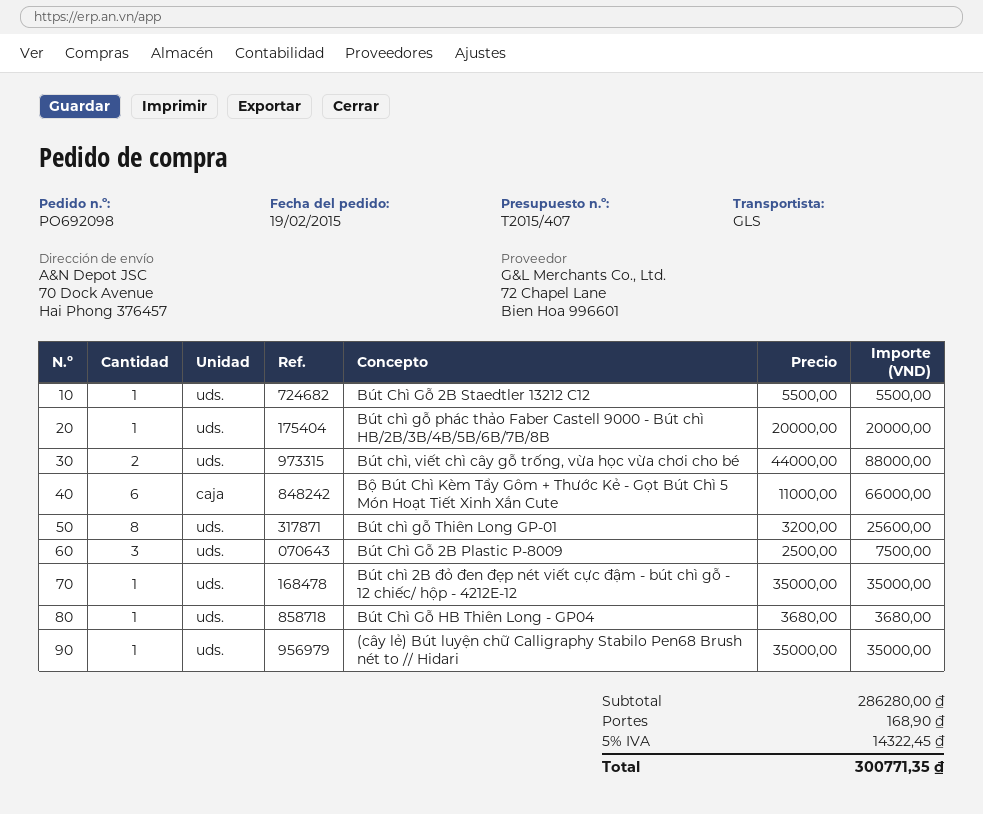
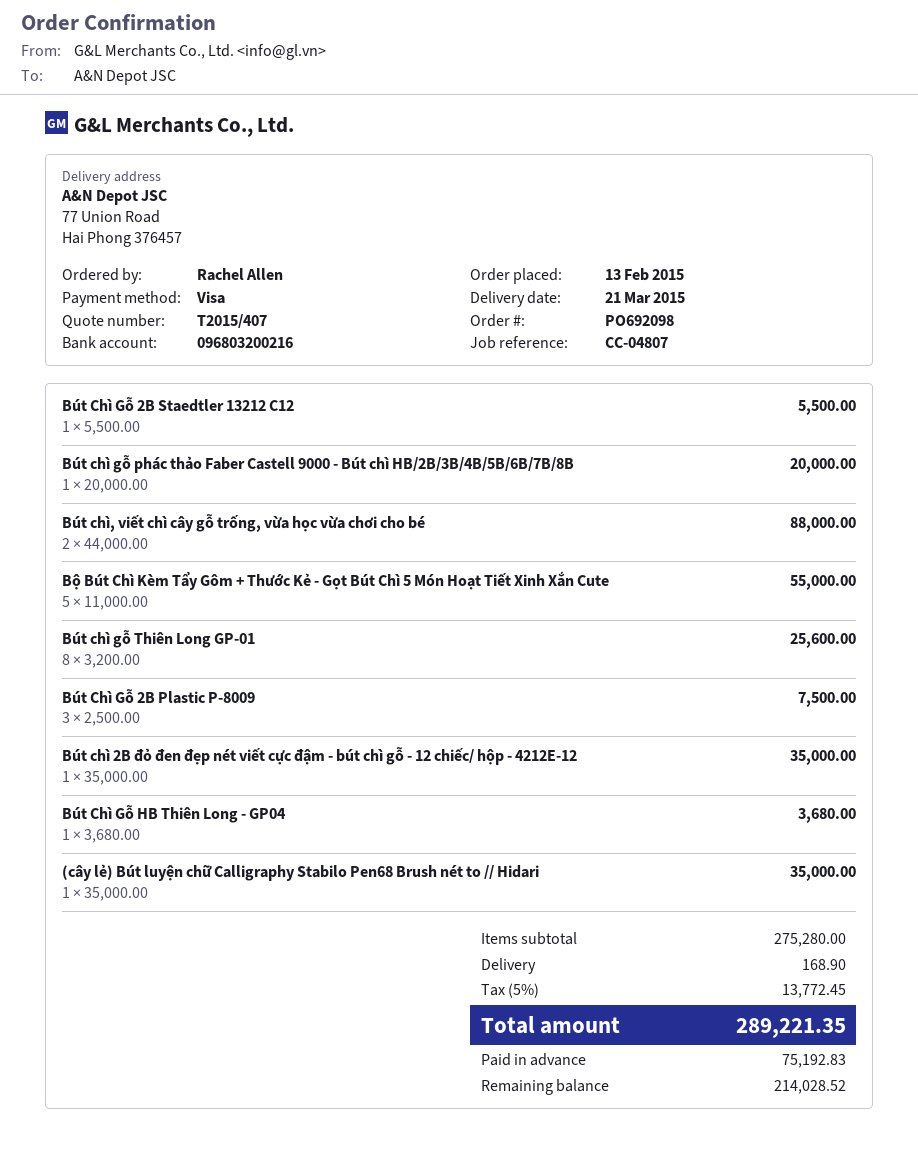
order date: 2015-02-19 -> 2015-02-13
ship to: 70 Dock Avenue, Hai Phong 376457 -> 77 Union Road, Hai Phong 376457
Bộ Bút Chì Kèm Tẩy Gôm + Thước Kẻ - Gọt Bút Chì 5 Món Hoạt Tiết Xinh Xắn Cute: 6 x 11000.00 = 66000.00 -> 5 x 11000.00 = 55000.00
subtotal: 286280.00 -> 275280.00
tax: 5% = 14322.45 -> 5% = 13772.45
total: 300771.35 -> 289221.35

